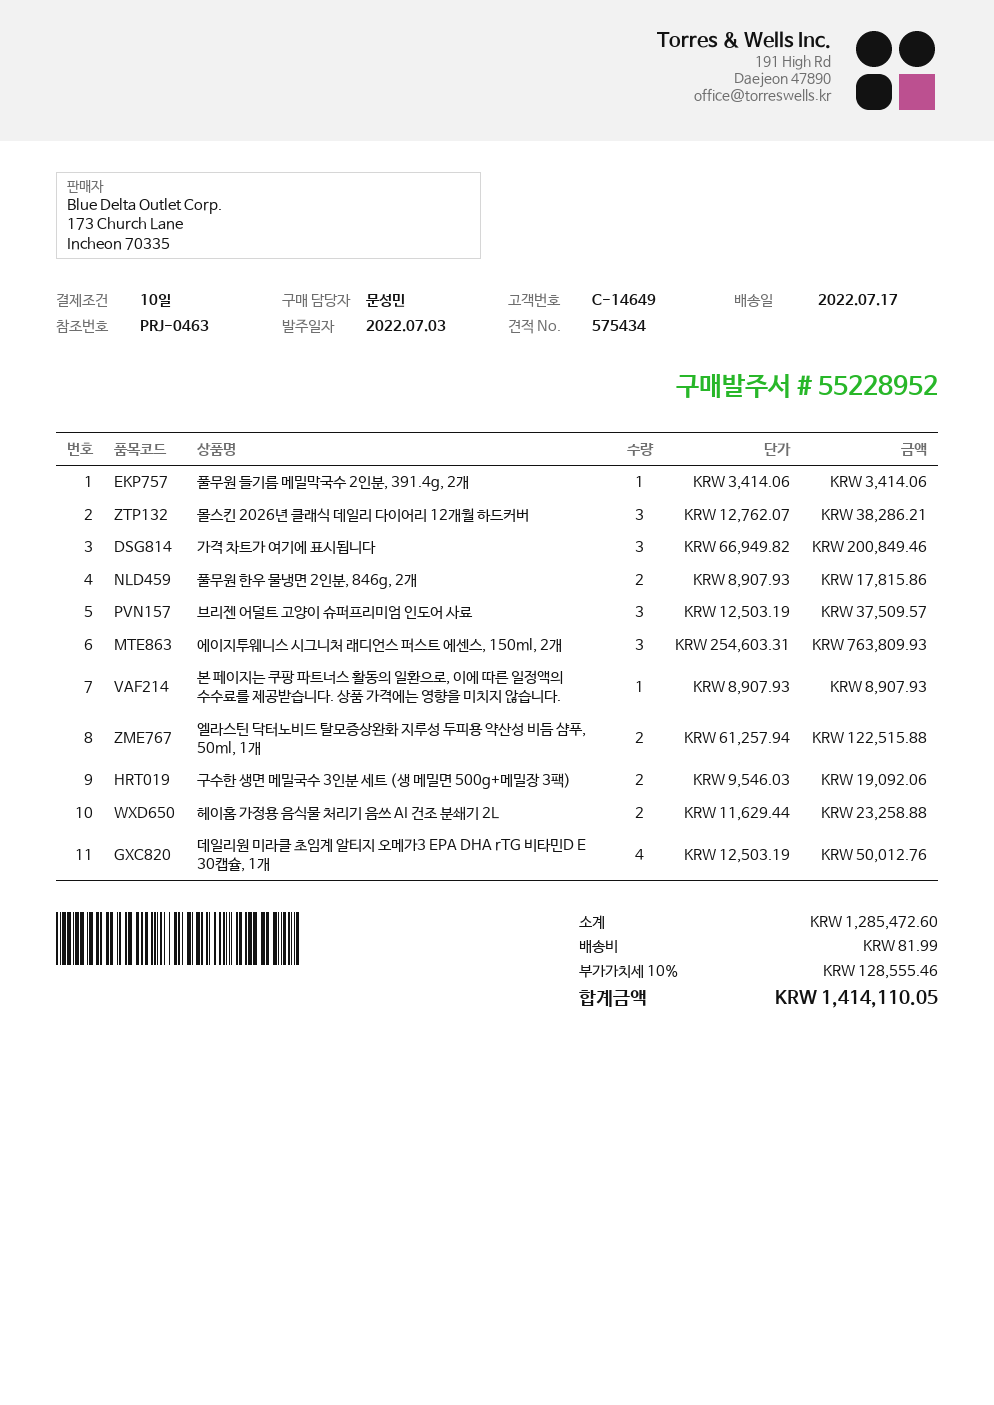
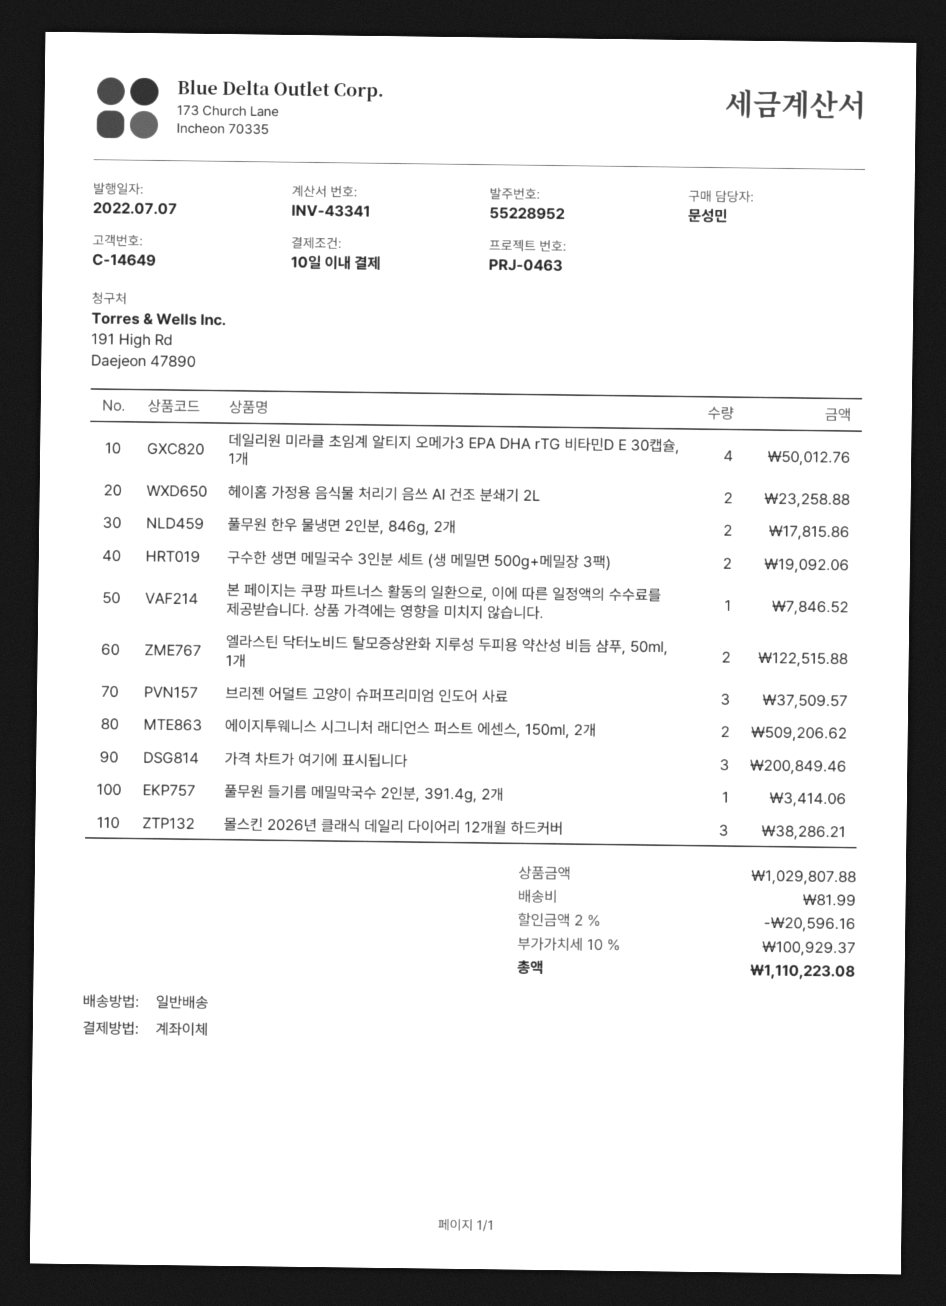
에이지투웨니스 시그니처 래디언스 퍼스트 에센스, 150ml, 2개: 3 for 763809.93 -> 2 for 509206.62
본 페이지는 쿠팡 파트너스 활동의 일환으로, 이에 따른 일정액의 수수료를 제공받습니다. 상품 가격에는 영향을 미치지 않습니다.: 1 for 8907.93 -> 1 for 7846.52
subtotal: 1285472.60 -> 1029807.88
discount: none -> 2% = 20596.16
tax: 10% = 128555.46 -> 10% = 100929.37
total: 1414110.05 -> 1110223.08

